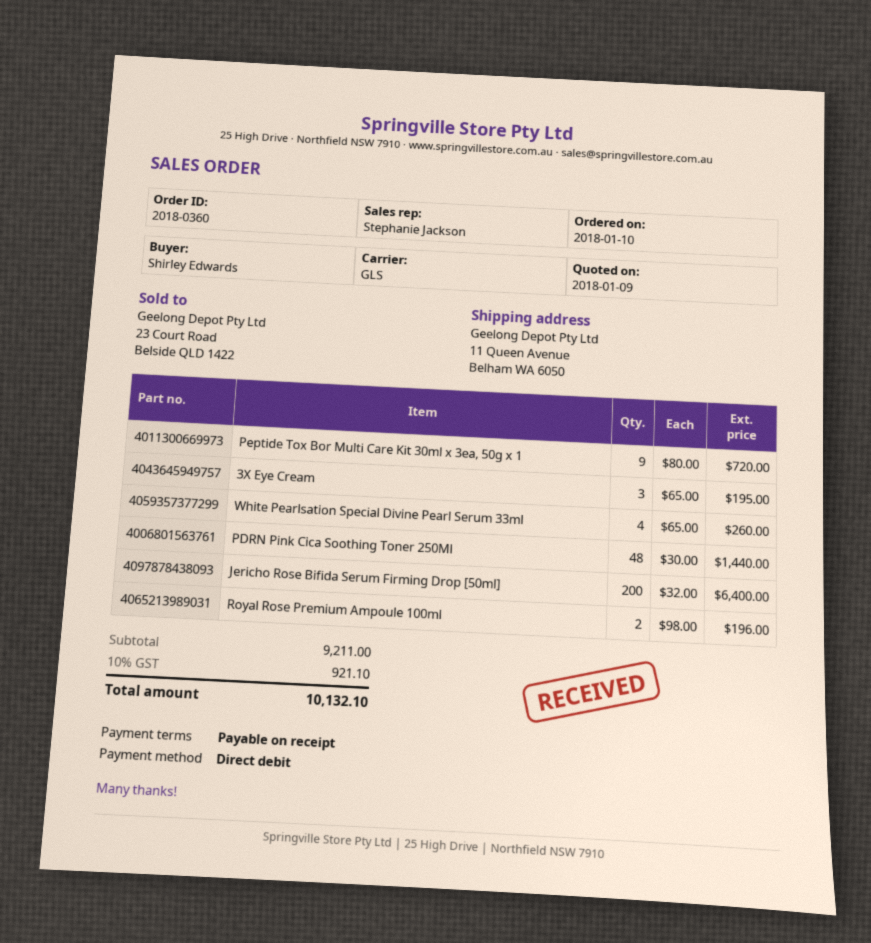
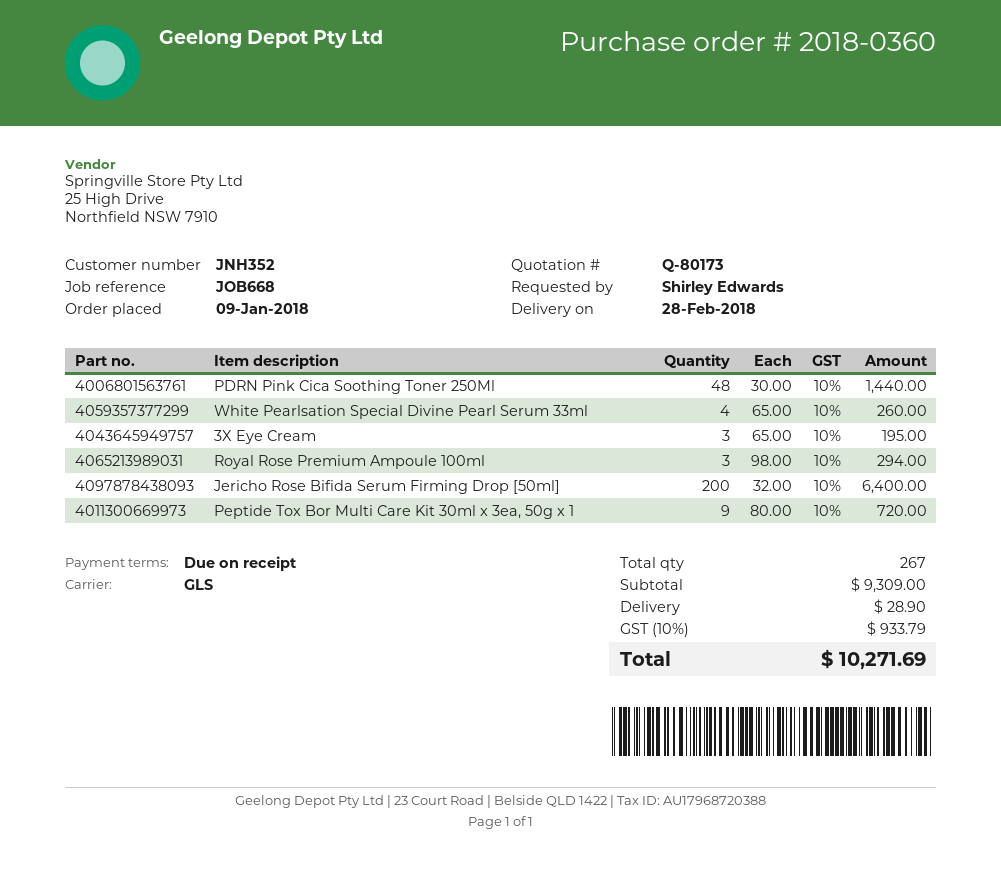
order date: 2018-01-10 -> 2018-01-09
Royal Rose Premium Ampoule 100ml: 2 x 98.00 = 196.00 -> 3 x 98.00 = 294.00
subtotal: 9211.00 -> 9309.00
shipping: none -> 28.90
tax: 10% = 921.10 -> 10% = 933.79
total: 10132.10 -> 10271.69

